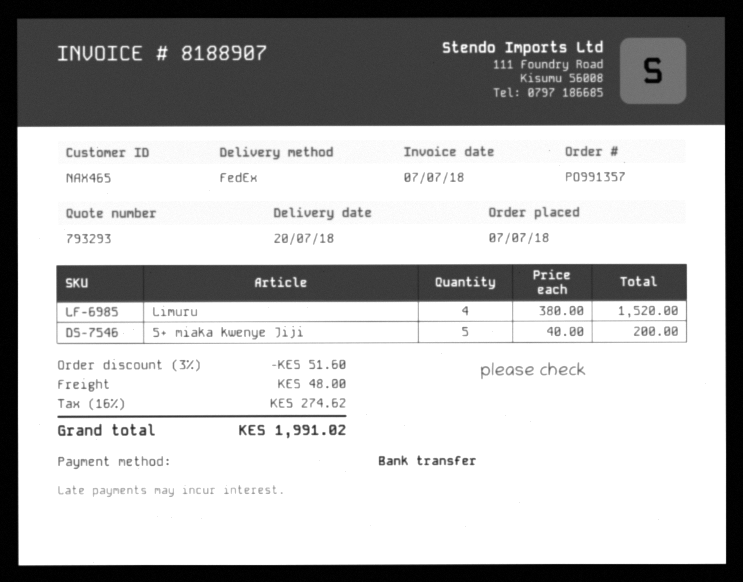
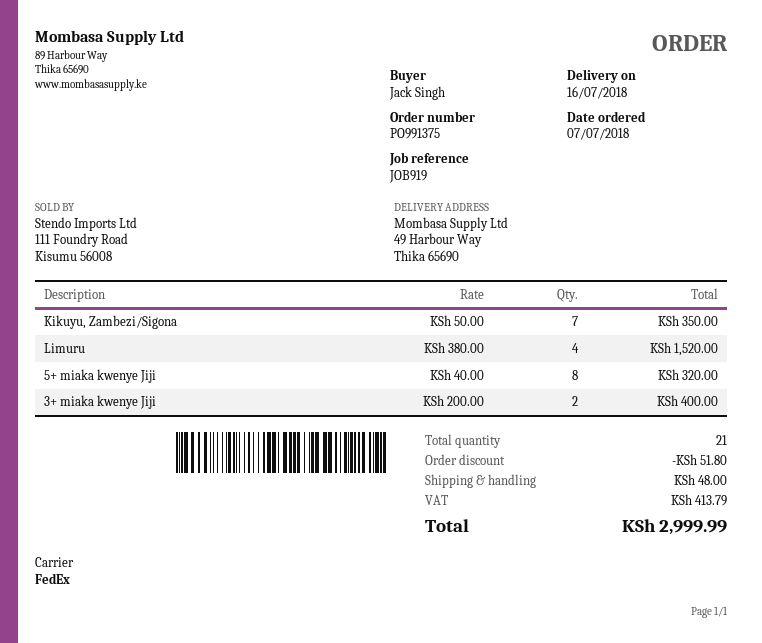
order number: PO991357 -> PO991375
delivery date: 2018-07-20 -> 2018-07-16
5+ miaka kwenye Jiji: 5 x 40.00 = 200.00 -> 8 x 40.00 = 320.00
Kikuyu, Zambezi/Sigona: none -> 7 x 50.00 = 350.00
3+ miaka kwenye Jiji: none -> 2 x 200.00 = 400.00
discount: 51.60 -> 51.80
tax: 274.62 -> 413.79
total: 1991.02 -> 2999.99

